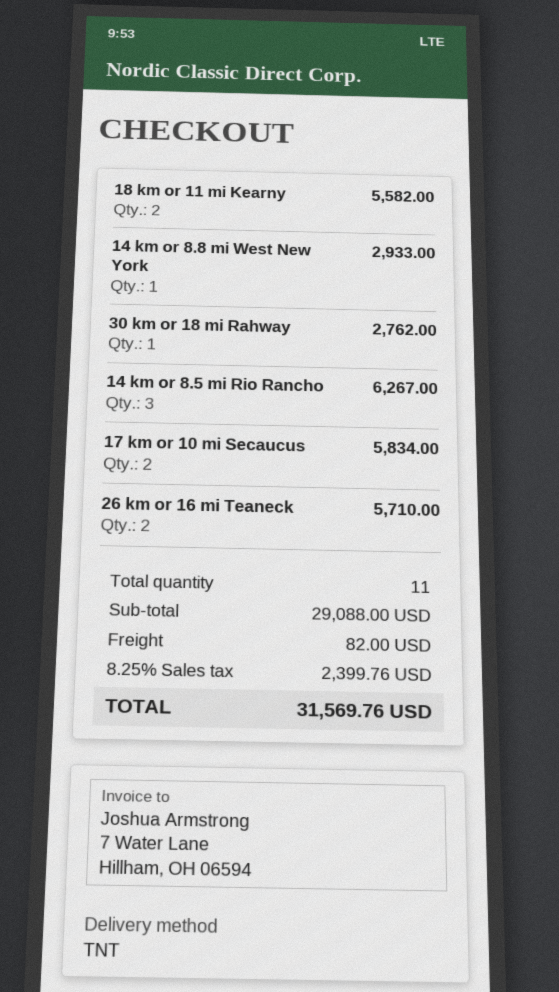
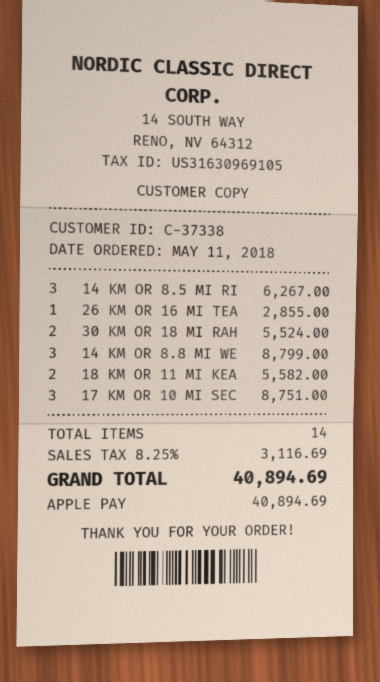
14 km or 8.8 mi West New York: 1 for 2933.00 -> 3 for 8799.00
30 km or 18 mi Rahway: 1 for 2762.00 -> 2 for 5524.00
17 km or 10 mi Secaucus: 2 for 5834.00 -> 3 for 8751.00
26 km or 16 mi Teaneck: 2 for 5710.00 -> 1 for 2855.00
total quantity: 11 -> 14
shipping: 82.00 -> none
tax: 8.25% = 2399.76 -> 8.25% = 3116.69
total: 31569.76 -> 40894.69

